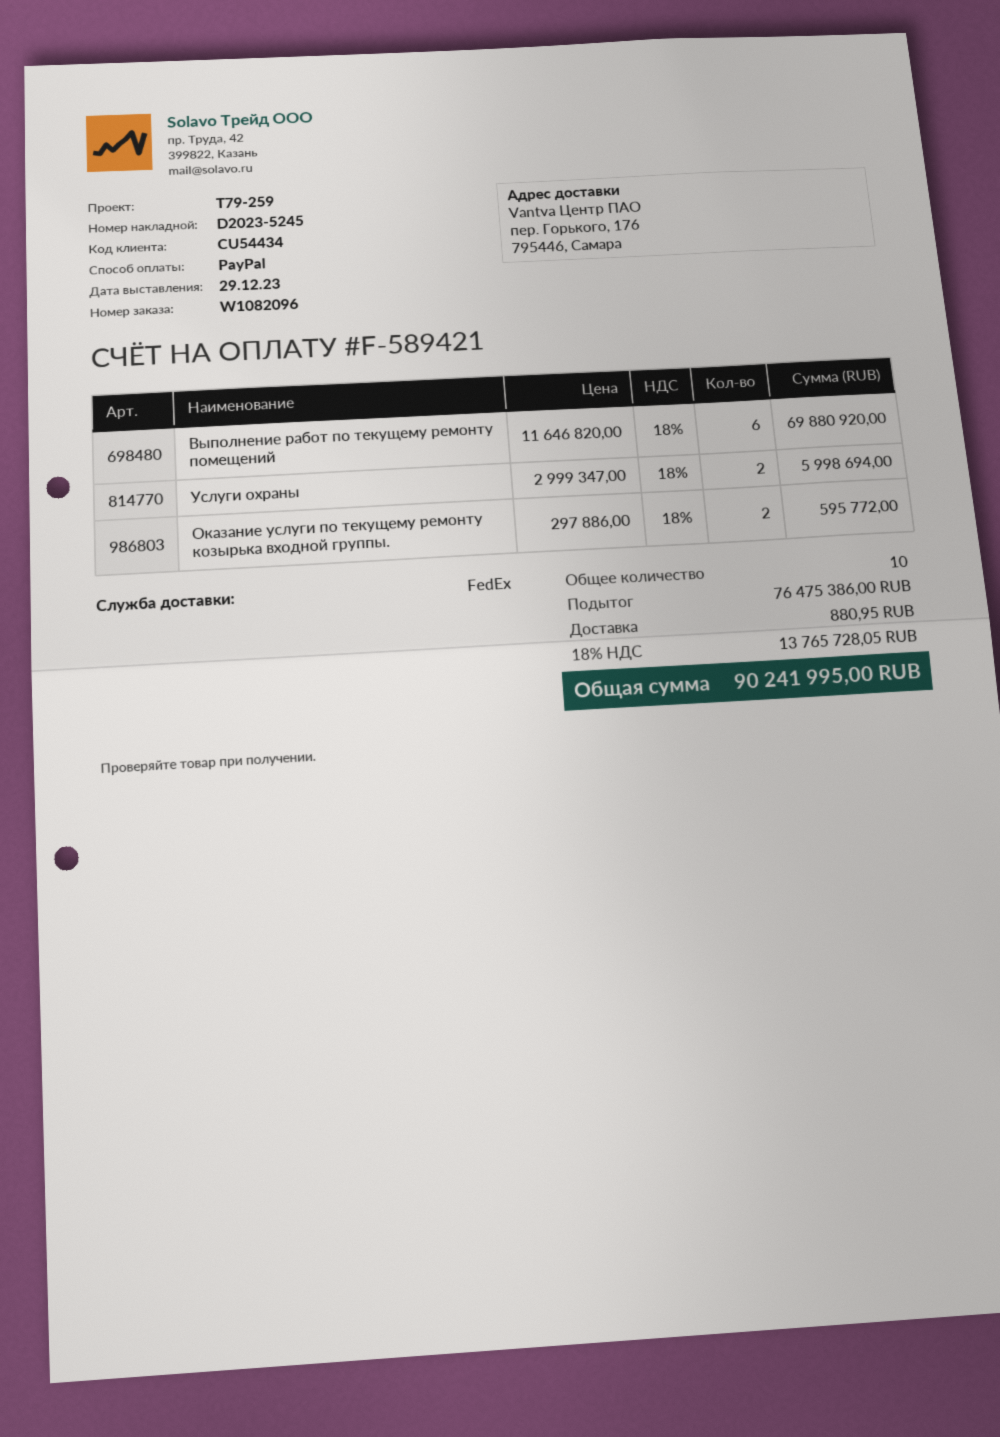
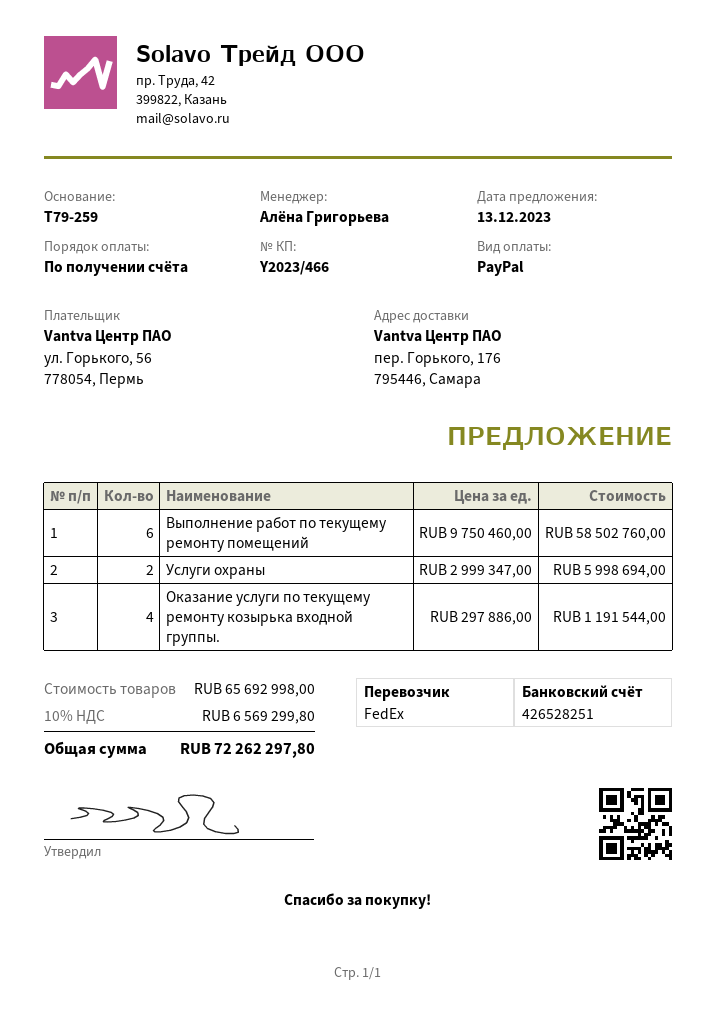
Выполнение работ по текущему ремонту помещений: 6 x 11646820.00 = 69880920.00 -> 6 x 9750460.00 = 58502760.00
Оказание услуги по текущему ремонту козырька входной группы.: 2 x 297886.00 = 595772.00 -> 4 x 297886.00 = 1191544.00
subtotal: 76475386.00 -> 65692998.00
shipping: 880.95 -> none
tax: 18% = 13765728.05 -> 10% = 6569299.80
total: 90241995.00 -> 72262297.80

